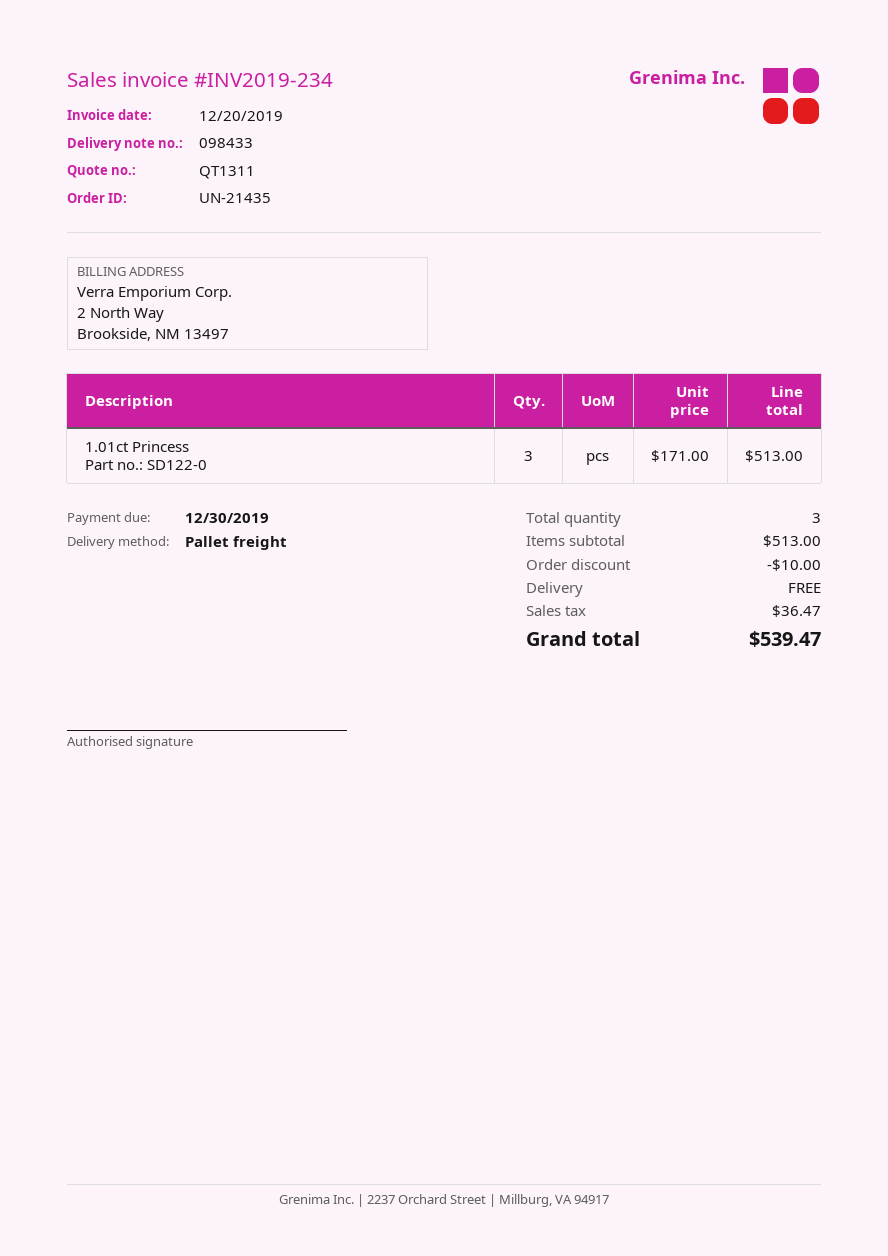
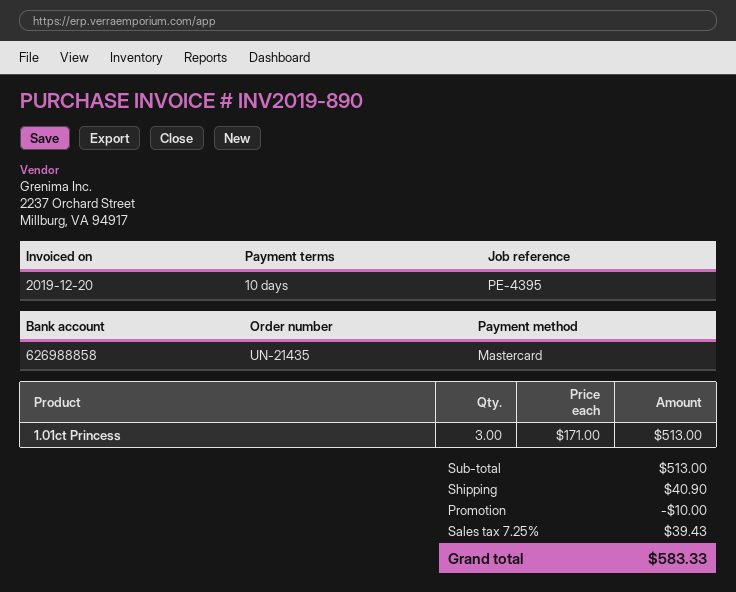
invoice number: INV2019-234 -> INV2019-890
shipping: 0.00 -> 40.90
tax: 36.47 -> 39.43
total: 539.47 -> 583.33

